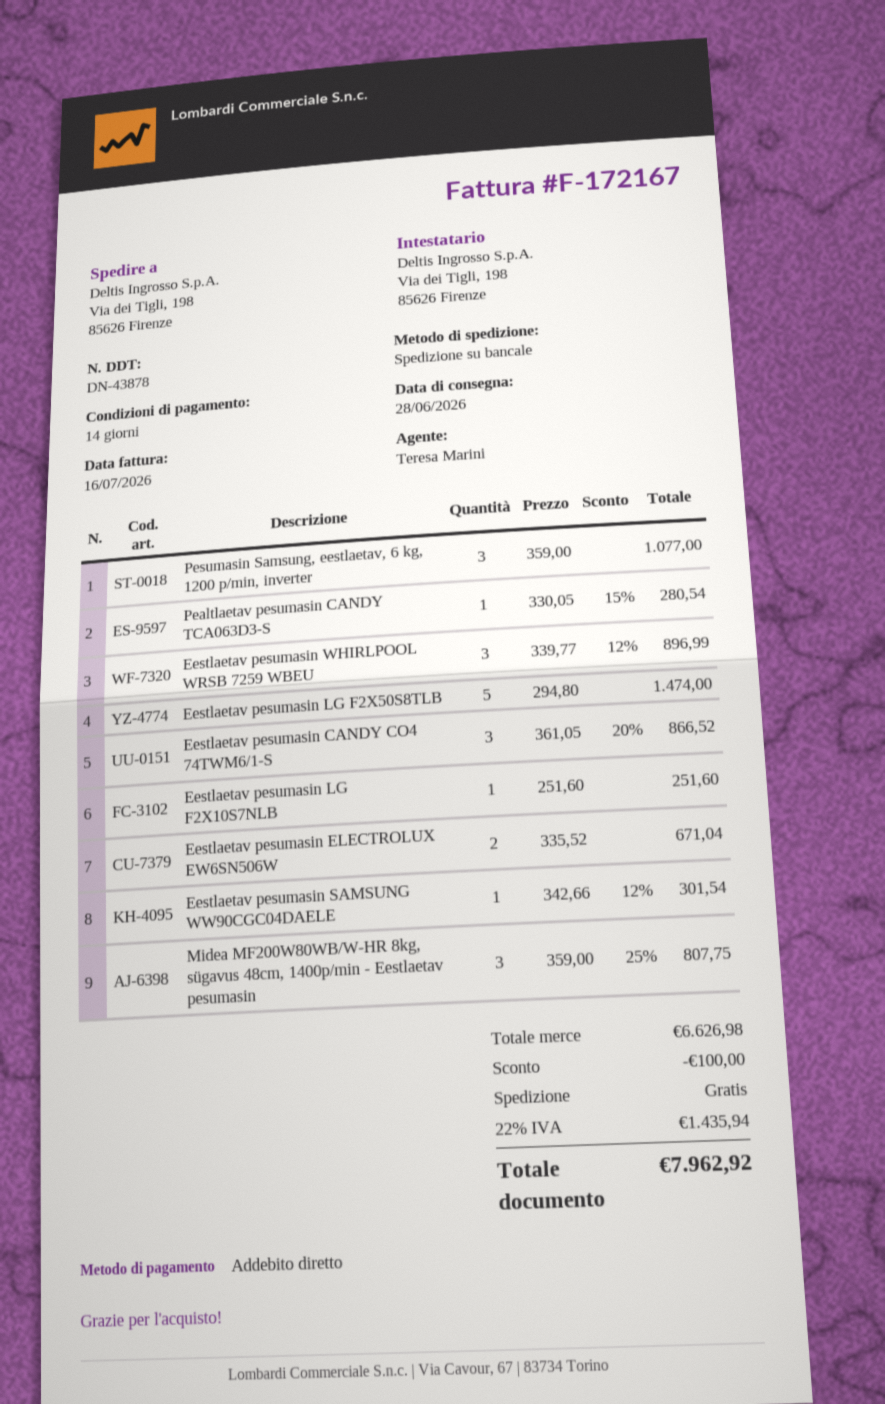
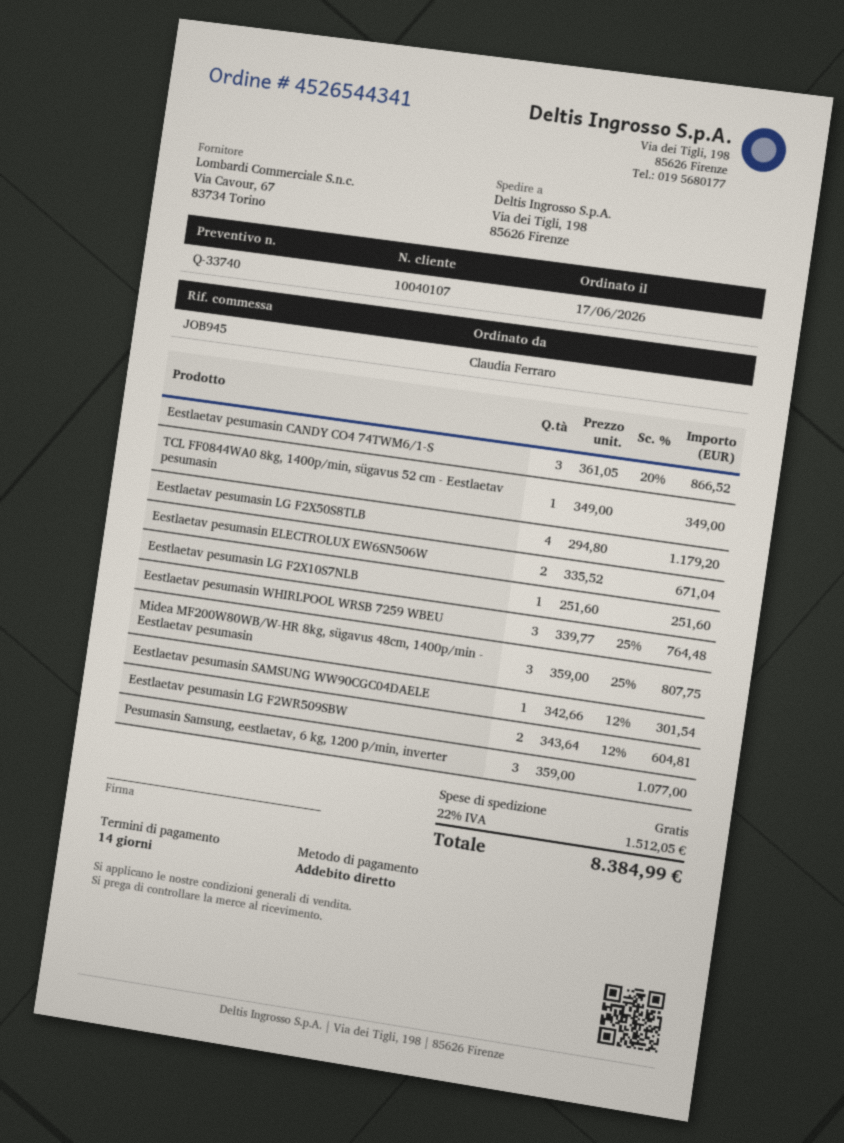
Pealtlaetav pesumasin CANDY TCA063D3-S: 1 x 330.05 - 15% = 280.54 -> none
Eestlaetav pesumasin WHIRLPOOL WRSB 7259 WBEU: 3 x 339.77 - 12% = 896.99 -> 3 x 339.77 - 25% = 764.48
Eestlaetav pesumasin LG F2X50S8TLB: 5 x 294.80 = 1474.00 -> 4 x 294.80 = 1179.20
TCL FF0844WA0 8kg, 1400p/min, sügavus 52 cm - Eestlaetav pesumasin: none -> 1 x 349.00 = 349.00
Eestlaetav pesumasin LG F2WR509SBW: none -> 2 x 343.64 - 12% = 604.81
discount: 100.00 -> none
tax: 22% = 1435.94 -> 22% = 1512.05
total: 7962.92 -> 8384.99

